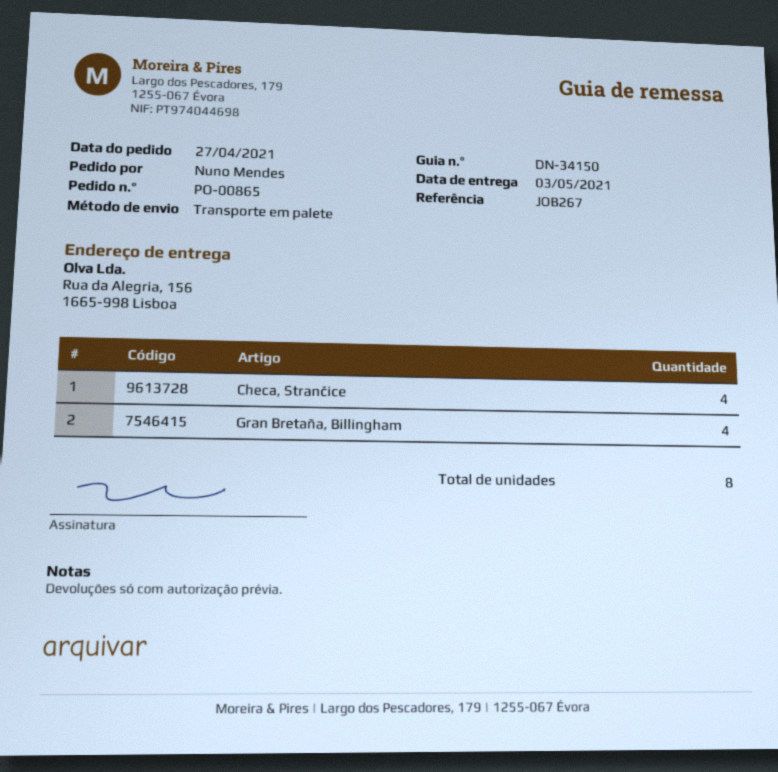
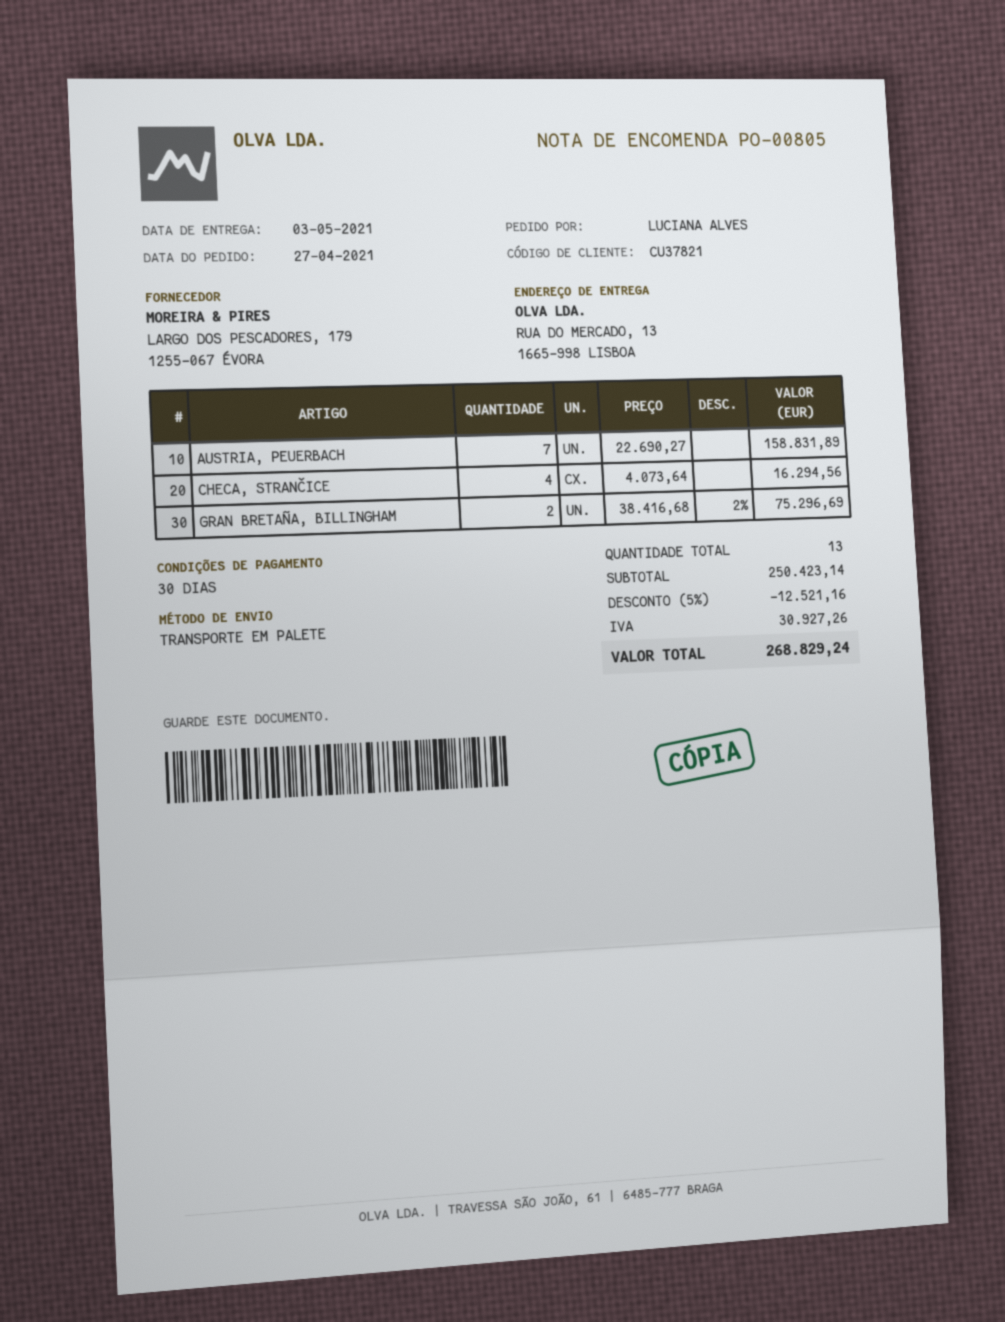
order number: PO-00865 -> PO-00805
ordered by: Nuno Mendes -> LUCIANA ALVES
ship to: Rua da Alegria, 156, 1665-998 Lisboa -> RUA DO MERCADO, 13, 1665-998 LISBOA
Gran Bretaña, Billingham: 4 -> 2
AUSTRIA, PEUERBACH: none -> 7
total quantity: 8 -> 13

